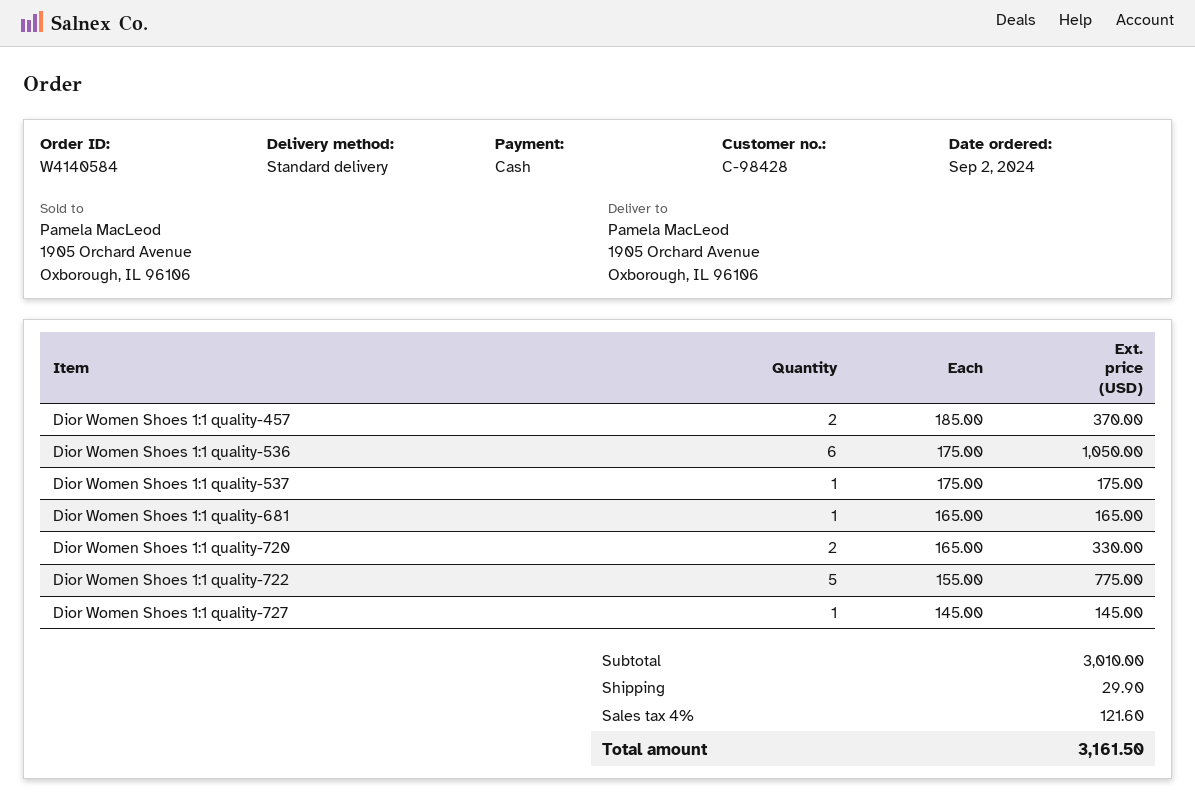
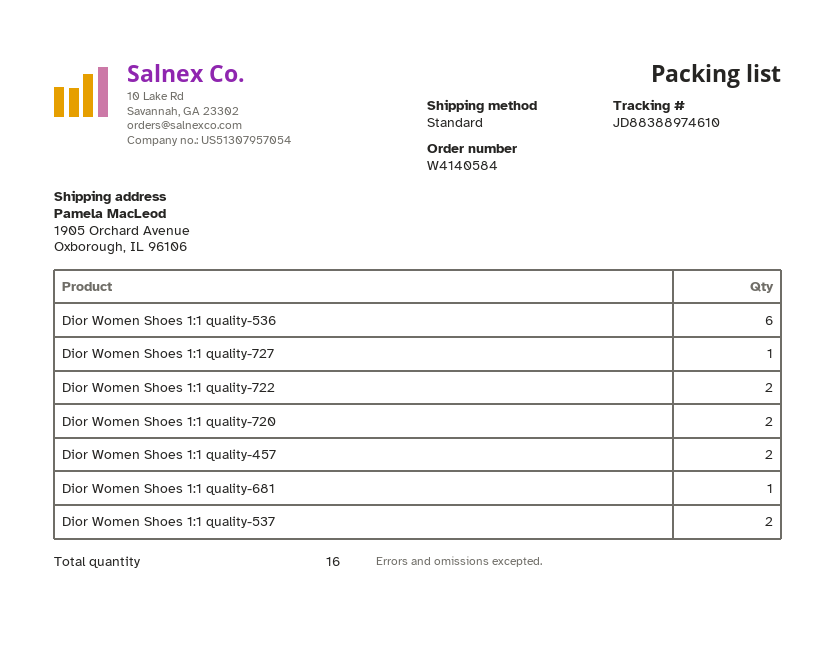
Dior Women Shoes 1:1 quality-537: 1 -> 2
Dior Women Shoes 1:1 quality-722: 5 -> 2

